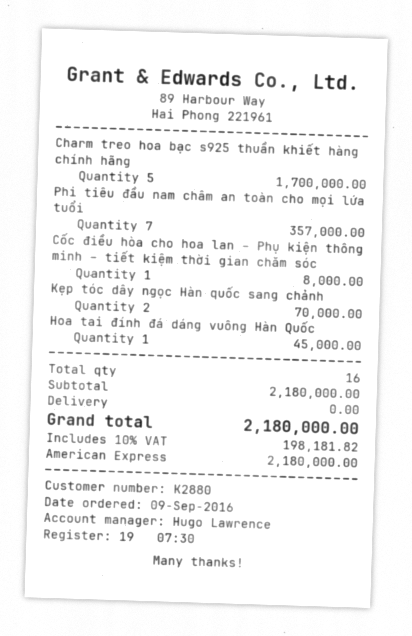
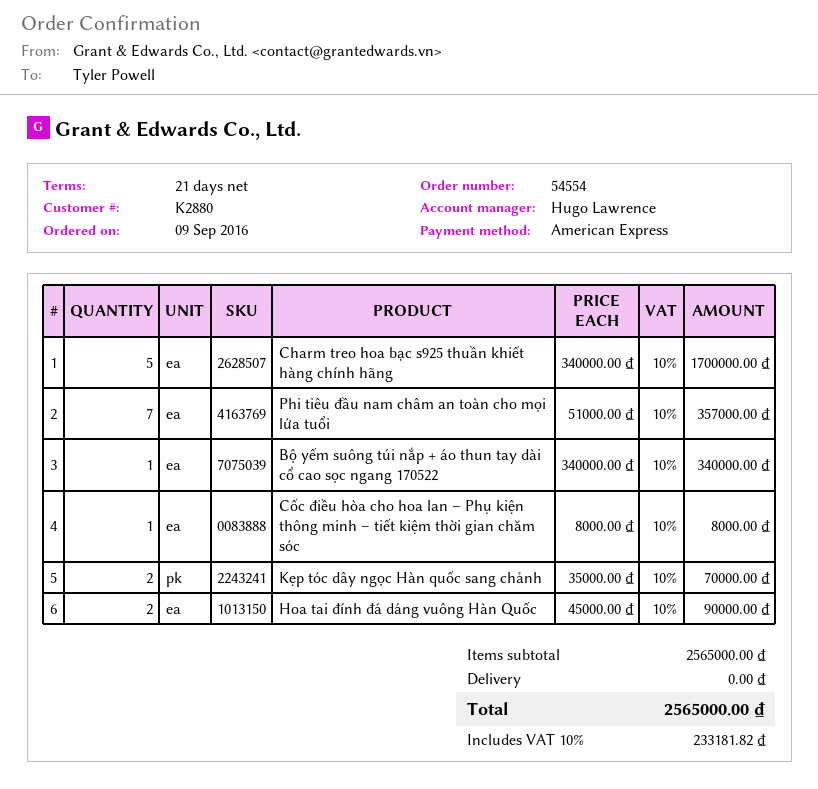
Hoa tai đính đá dáng vuông Hàn Quốc: 1 for 45000.00 -> 2 for 90000.00
Bộ yếm suông túi nắp + áo thun tay dài cổ cao sọc ngang 170522: none -> 1 for 340000.00
subtotal: 2180000.00 -> 2565000.00
tax: 10% = 198181.82 -> 10% = 233181.82
total: 2180000.00 -> 2565000.00

